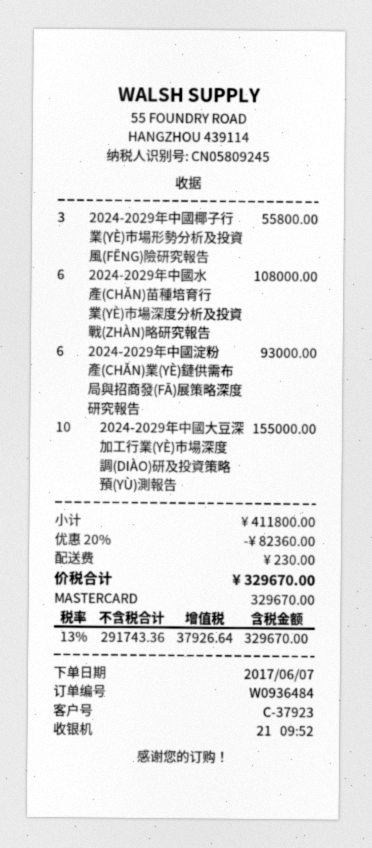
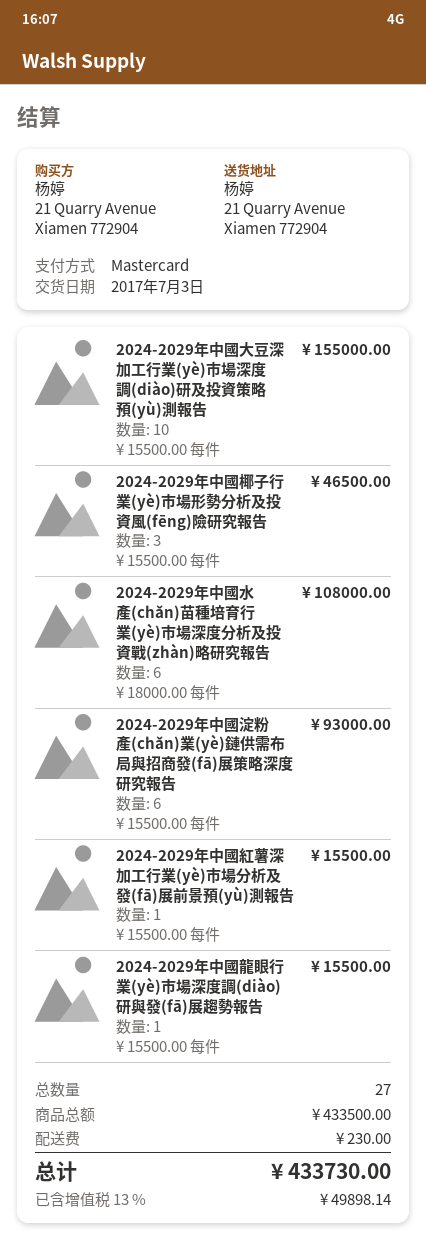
2024-2029年中國椰子行業(YÈ)市場形勢分析及投資風(FĒNG)險研究報告: 3 for 55800.00 -> 3 for 46500.00
2024-2029年中國紅薯深加工行業(yè)市場分析及發(fā)展前景預(yù)測報告: none -> 1 for 15500.00
2024-2029年中國龍眼行業(yè)市場深度調(diào)研與發(fā)展趨勢報告: none -> 1 for 15500.00
subtotal: 411800.00 -> 433500.00
discount: 20% = 82360.00 -> none
tax: 13% = 37926.64 -> 13% = 49898.14
total: 329670.00 -> 433730.00

